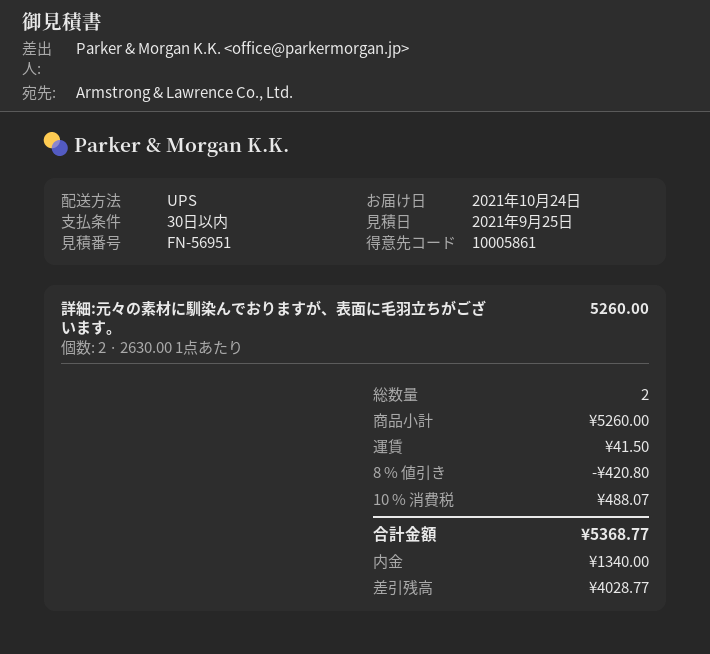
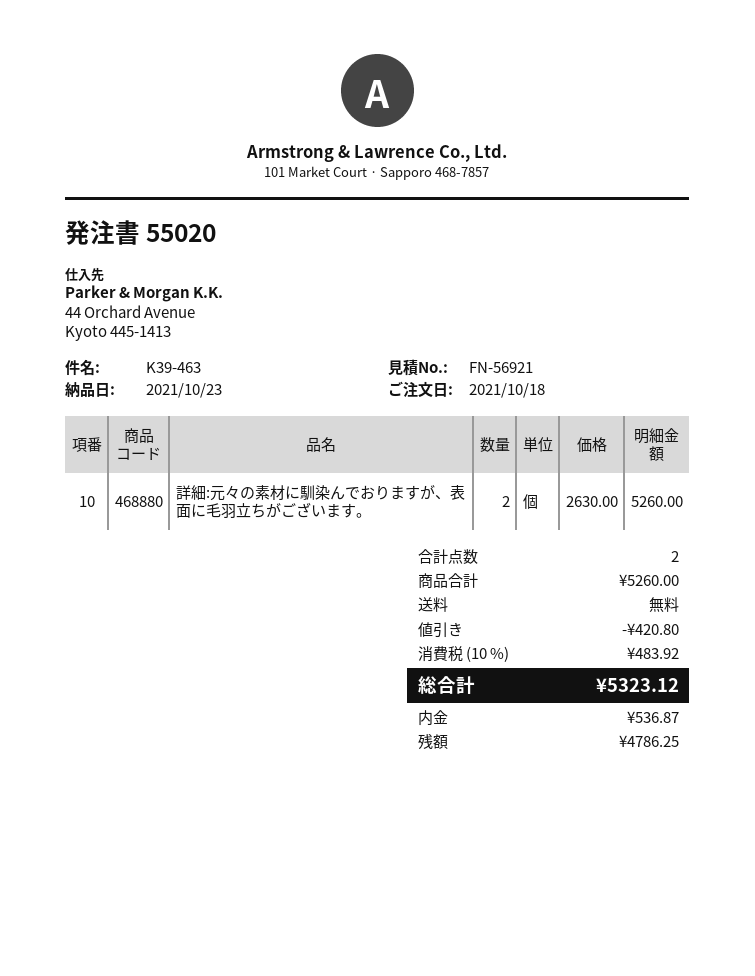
quote number: FN-56951 -> FN-56921
delivery date: 2021-10-24 -> 2021-10-23
shipping: 41.50 -> 0.00
tax: 10% = 488.07 -> 10% = 483.92
total: 5368.77 -> 5323.12
deposit: 1340.00 -> 536.87
balance: 4028.77 -> 4786.25

